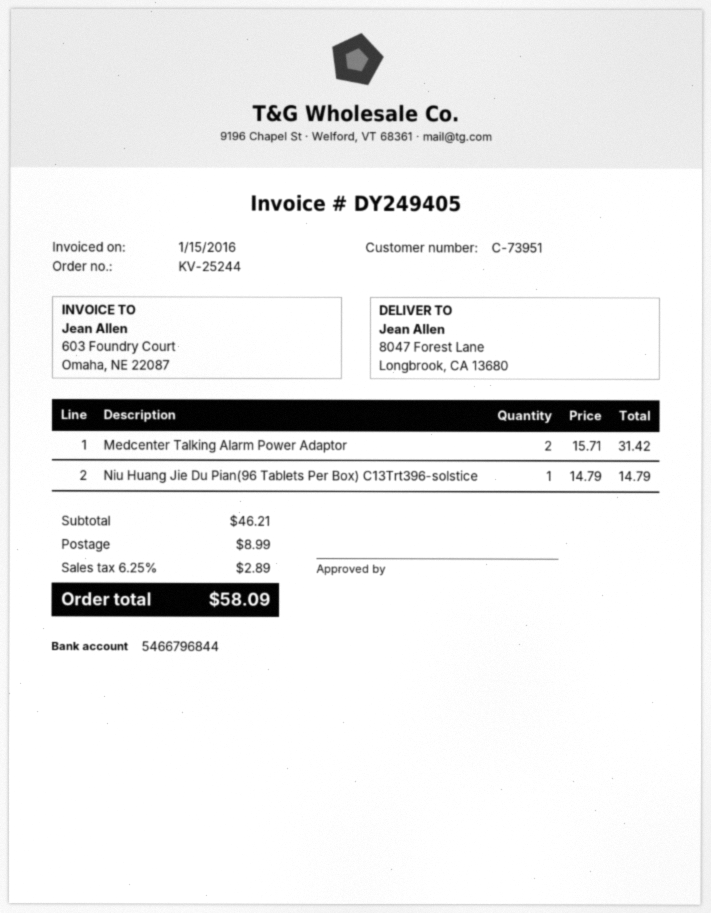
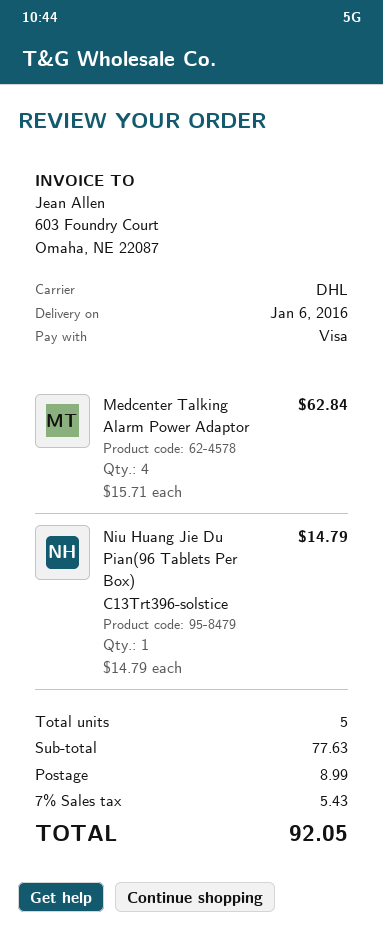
Medcenter Talking Alarm Power Adaptor: 2 x 15.71 = 31.42 -> 4 x 15.71 = 62.84
subtotal: 46.21 -> 77.63
tax: 6.25% = 2.89 -> 7% = 5.43
total: 58.09 -> 92.05

